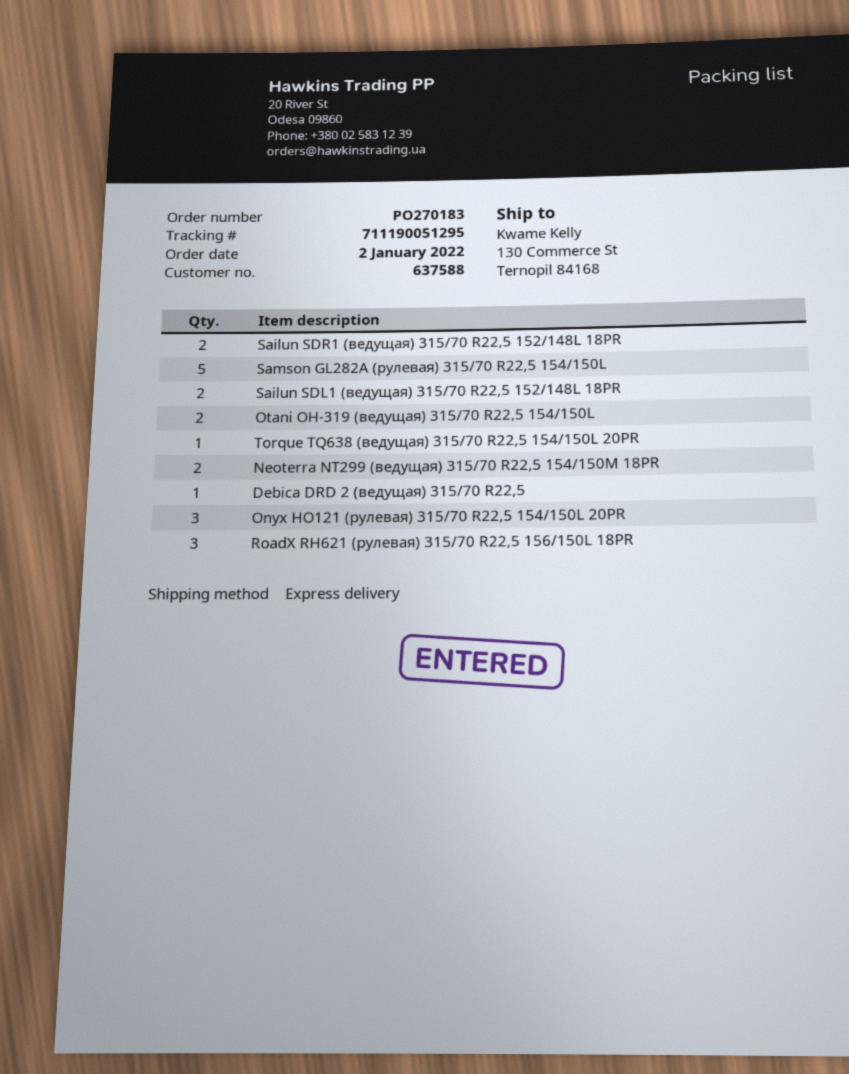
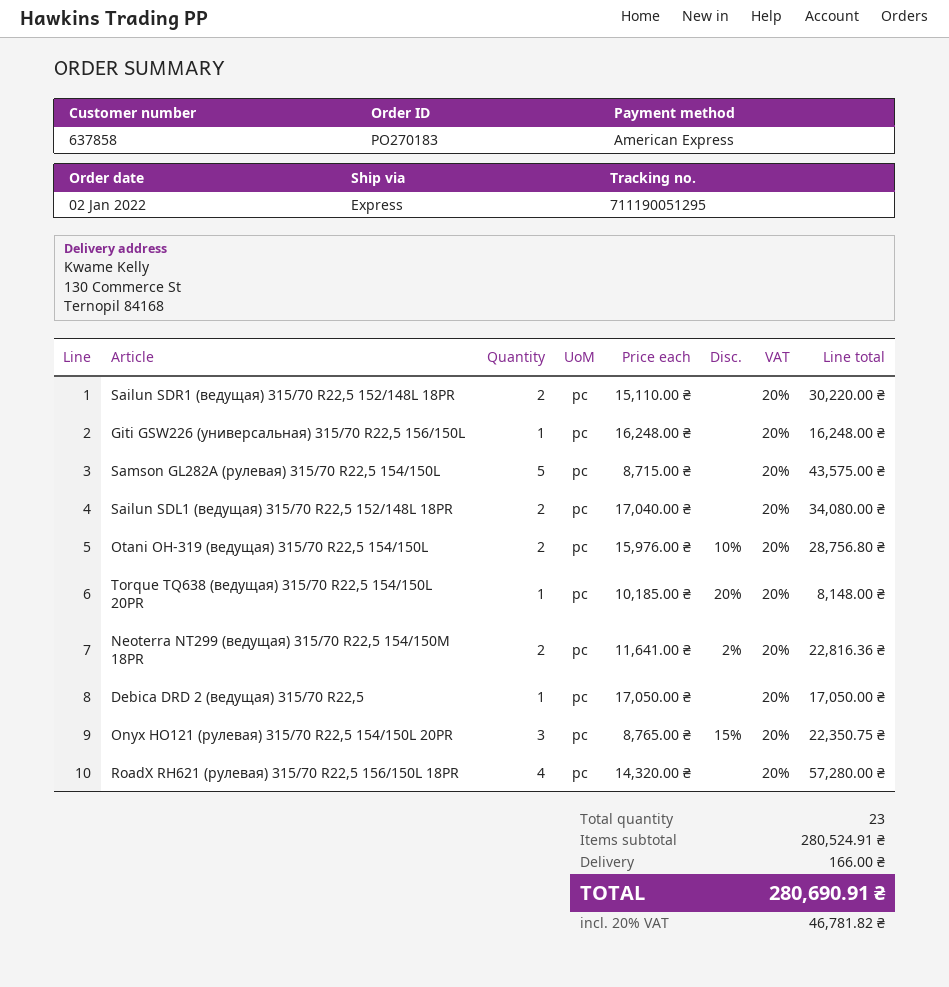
customer number: 637588 -> 637858
RoadX RH621 (рулевая) 315/70 R22,5 156/150L 18PR: 3 -> 4
Giti GSW226 (универсальная) 315/70 R22,5 156/150L: none -> 1

